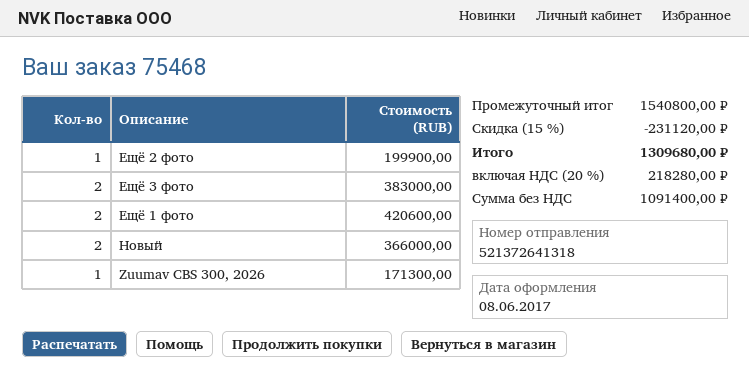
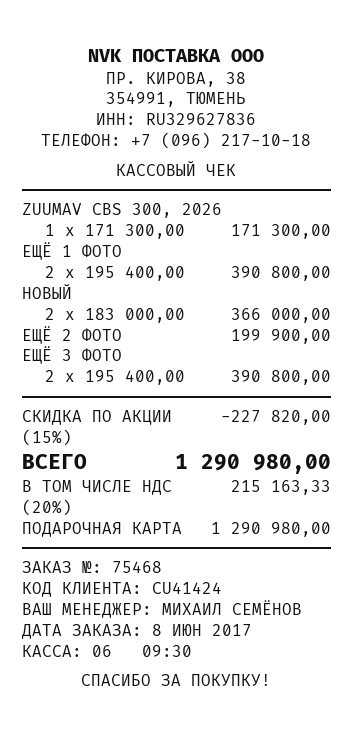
Ещё 3 фото: 2 for 383000.00 -> 2 for 390800.00
Ещё 1 фото: 2 for 420600.00 -> 2 for 390800.00
discount: 15% = 231120.00 -> 15% = 227820.00
tax: 20% = 218280.00 -> 20% = 215163.33
total: 1309680.00 -> 1290980.00

